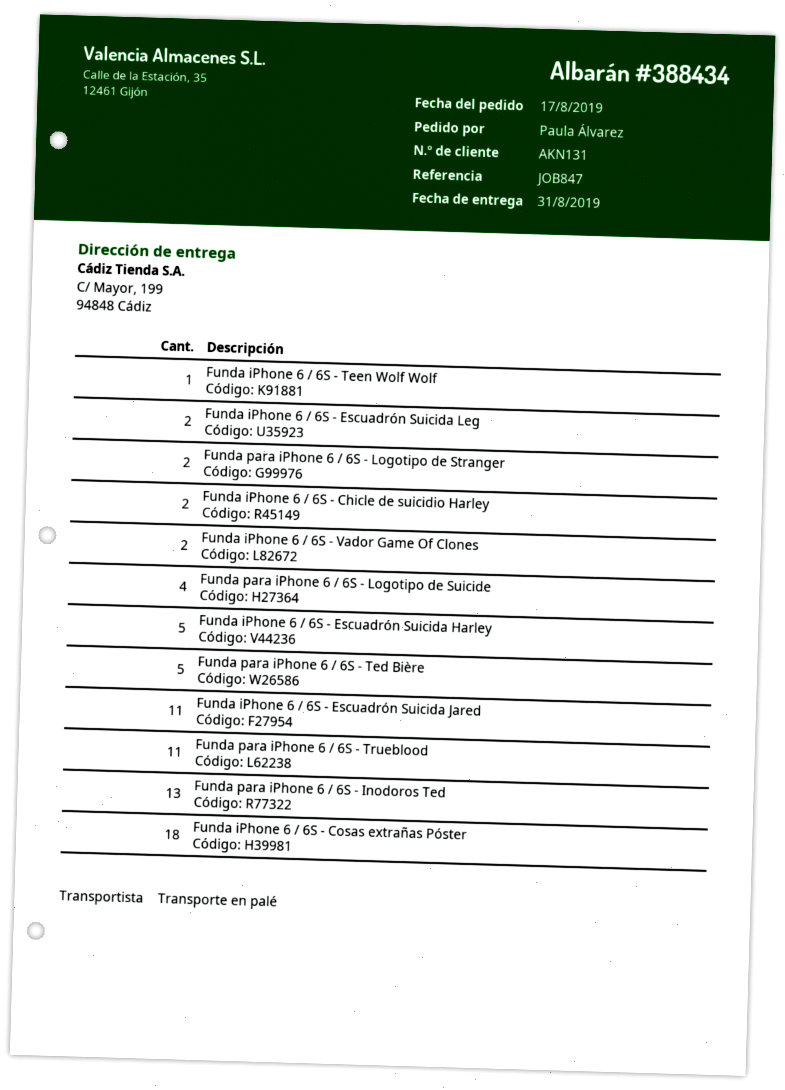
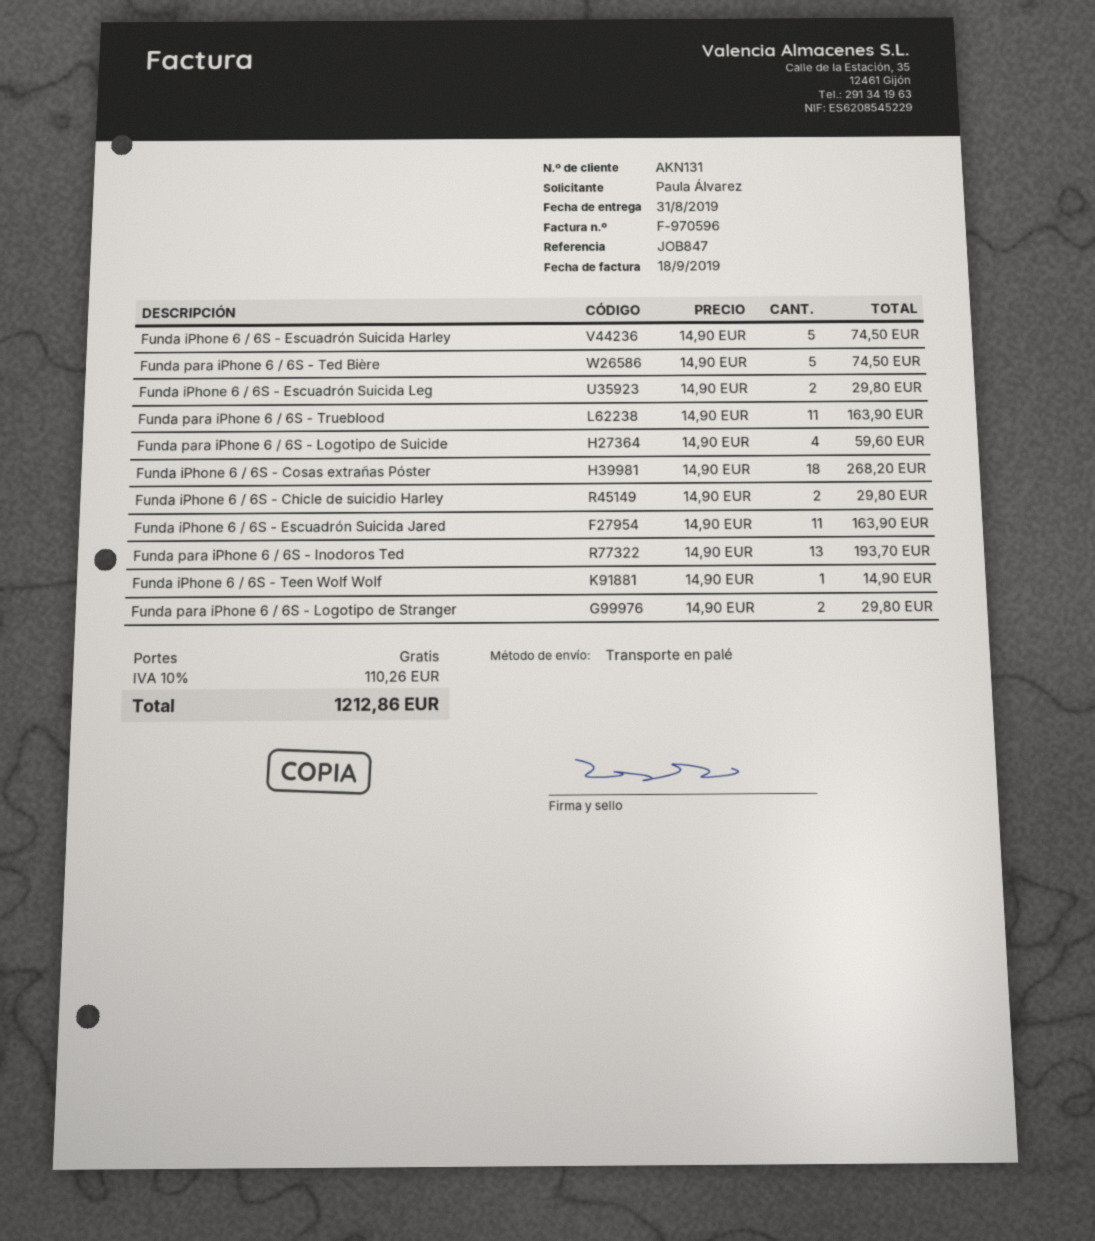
Funda iPhone 6 / 6S - Vador Game Of Clones: 2 -> none

